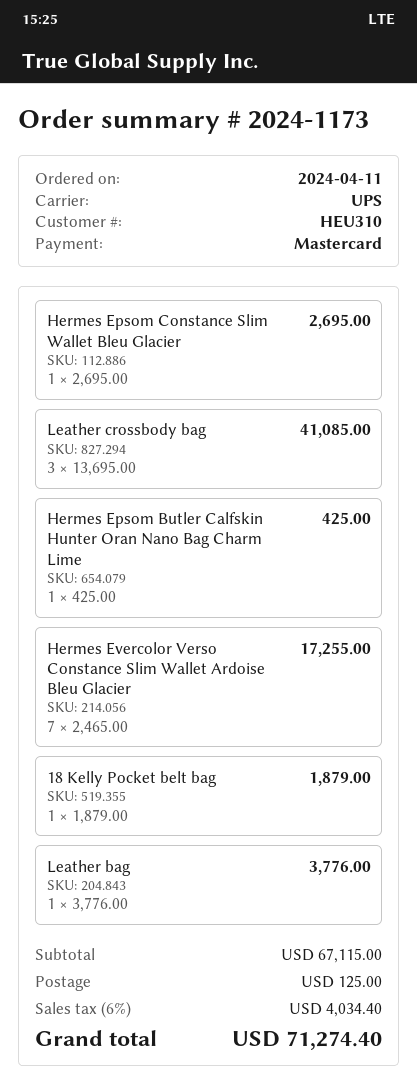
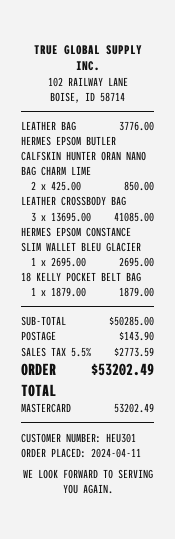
customer number: HEU310 -> HEU301
Hermes Epsom Butler Calfskin Hunter Oran Nano Bag Charm Lime: 1 x 425.00 = 425.00 -> 2 x 425.00 = 850.00
Hermes Evercolor Verso Constance Slim Wallet Ardoise Bleu Glacier: 7 x 2465.00 = 17255.00 -> none
subtotal: 67115.00 -> 50285.00
shipping: 125.00 -> 143.90
tax: 6% = 4034.40 -> 5.5% = 2773.59
total: 71274.40 -> 53202.49

